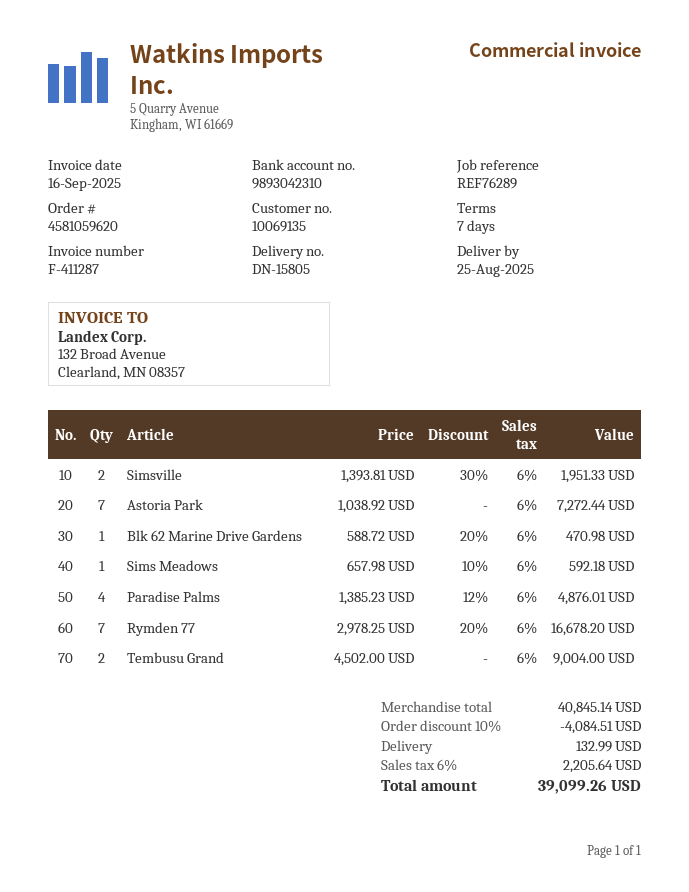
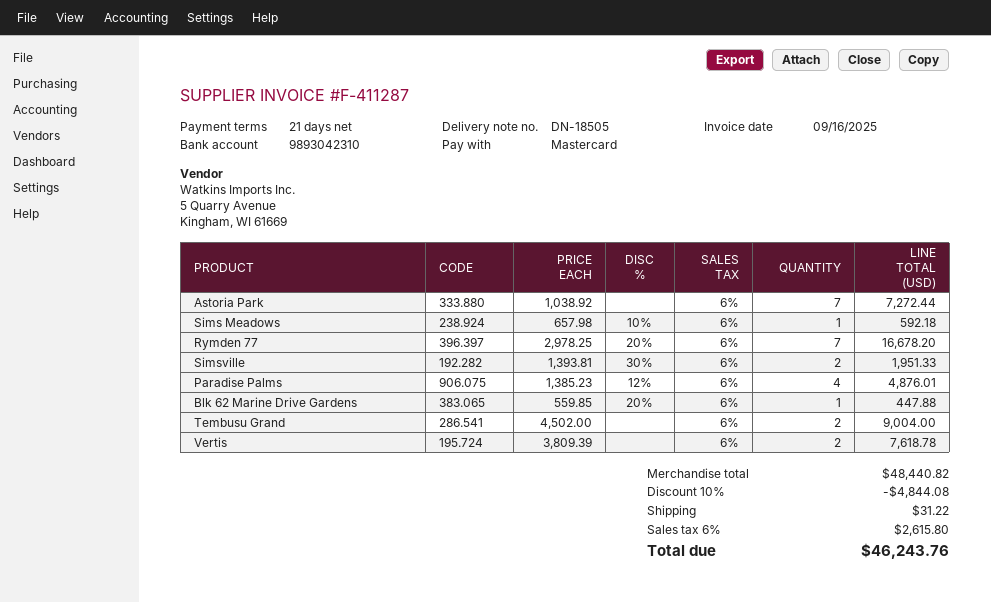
delivery note number: DN-15805 -> DN-18505
payment terms: 7 days -> 21 days
Blk 62 Marine Drive Gardens: 1 x 588.72 - 20% = 470.98 -> 1 x 559.85 - 20% = 447.88
Vertis: none -> 2 x 3809.39 = 7618.78
subtotal: 40845.14 -> 48440.82
discount: 10% = 4084.51 -> 10% = 4844.08
shipping: 132.99 -> 31.22
tax: 6% = 2205.64 -> 6% = 2615.80
total: 39099.26 -> 46243.76

